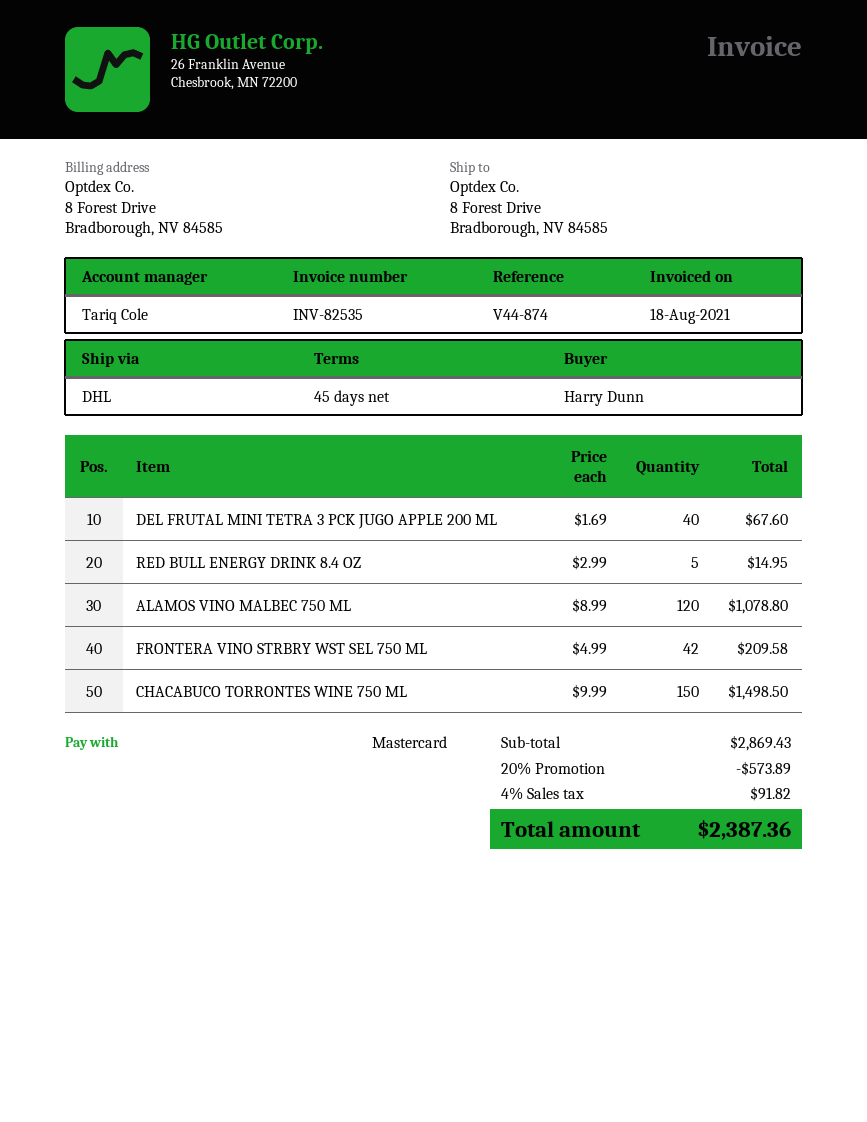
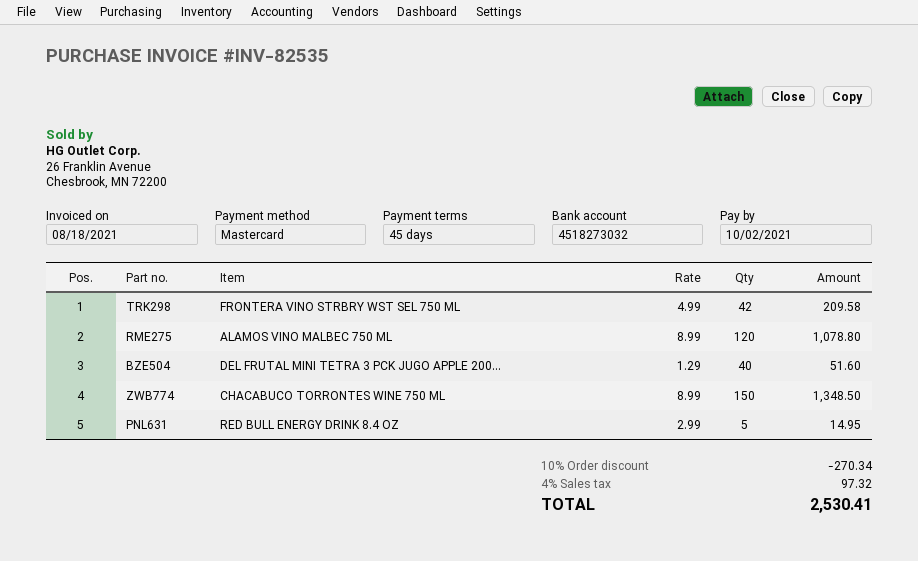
DEL FRUTAL MINI TETRA 3 PCK JUGO APPLE 200 ML: 40 x 1.69 = 67.60 -> 40 x 1.29 = 51.60
CHACABUCO TORRONTES WINE 750 ML: 150 x 9.99 = 1498.50 -> 150 x 8.99 = 1348.50
discount: 20% = 573.89 -> 10% = 270.34
tax: 4% = 91.82 -> 4% = 97.32
total: 2387.36 -> 2530.41

